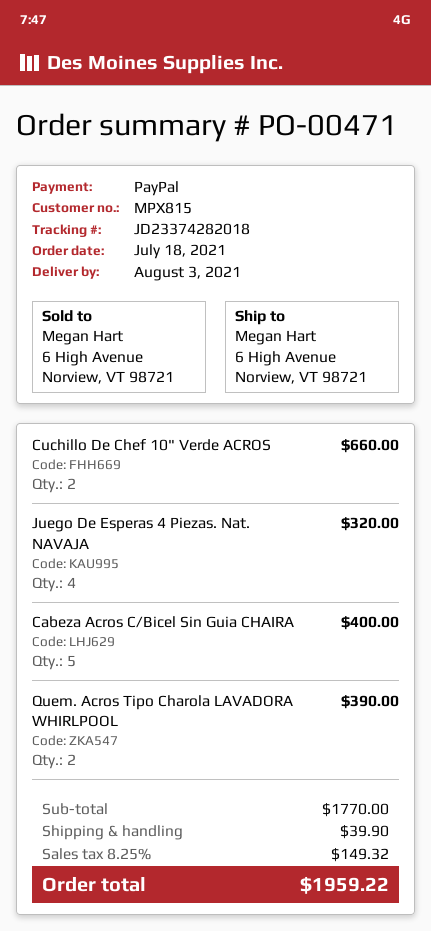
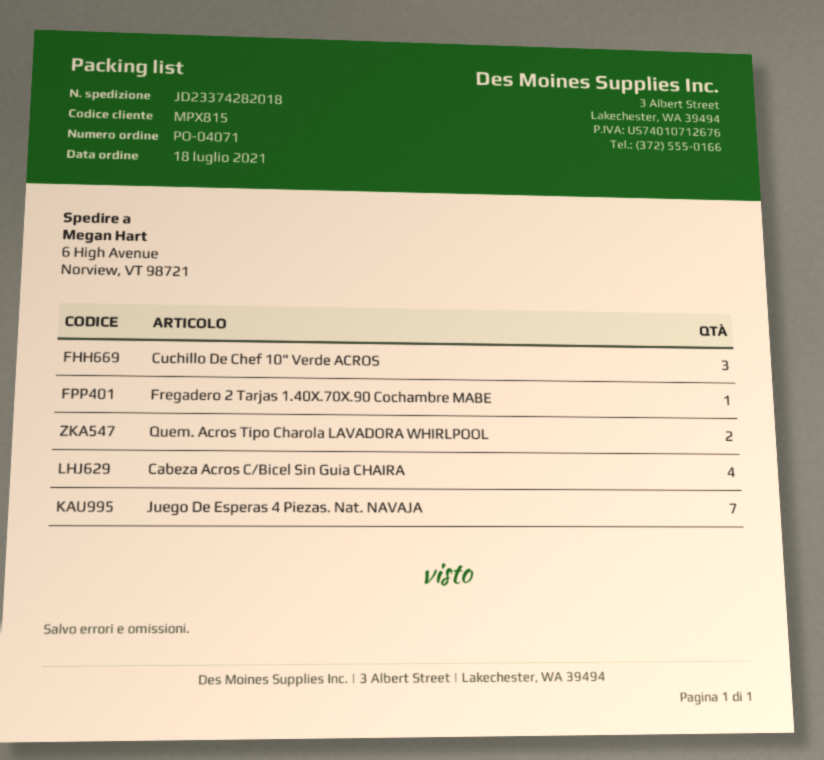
order number: PO-00471 -> PO-04071
Cuchillo De Chef 10" Verde ACROS: 2 -> 3
Juego De Esperas 4 Piezas. Nat. NAVAJA: 4 -> 7
Cabeza Acros C/Bicel Sin Guia CHAIRA: 5 -> 4
Fregadero 2 Tarjas 1.40X.70X.90 Cochambre MABE: none -> 1

